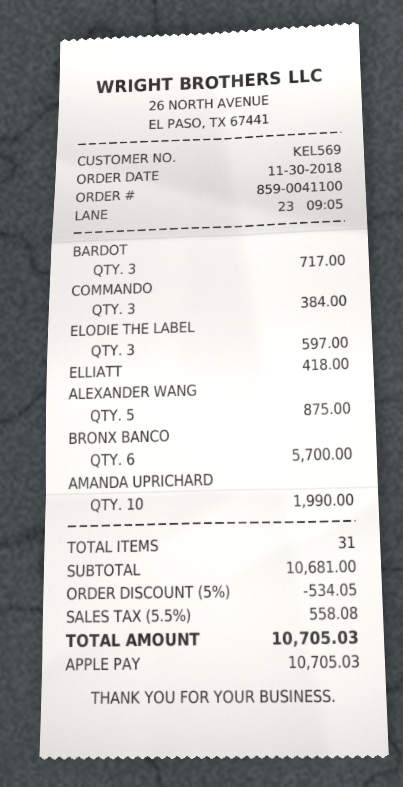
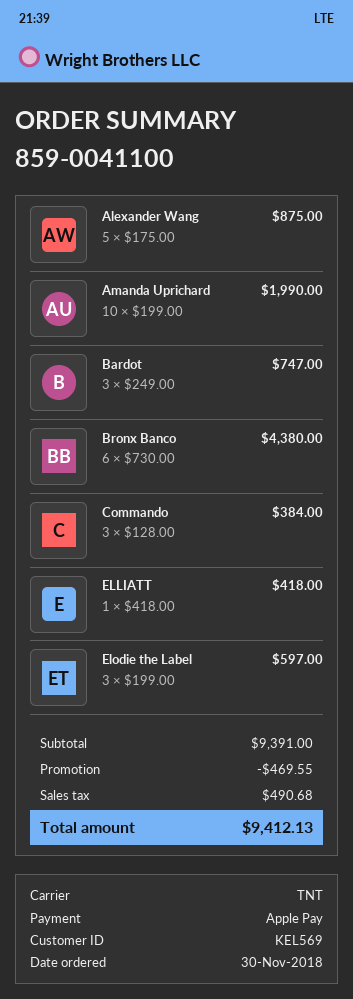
BARDOT: 3 for 717.00 -> 3 for 747.00
BRONX BANCO: 6 for 5700.00 -> 6 for 4380.00
subtotal: 10681.00 -> 9391.00
discount: 534.05 -> 469.55
tax: 558.08 -> 490.68
total: 10705.03 -> 9412.13

